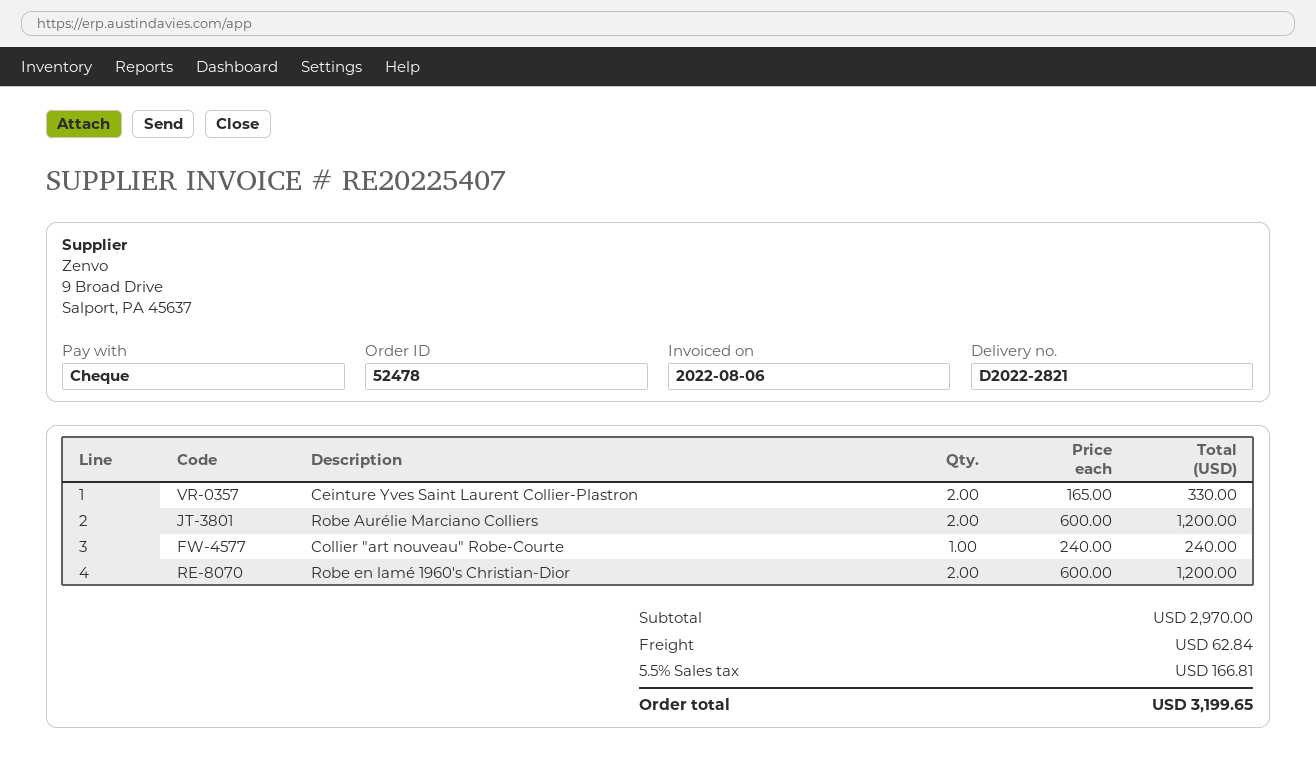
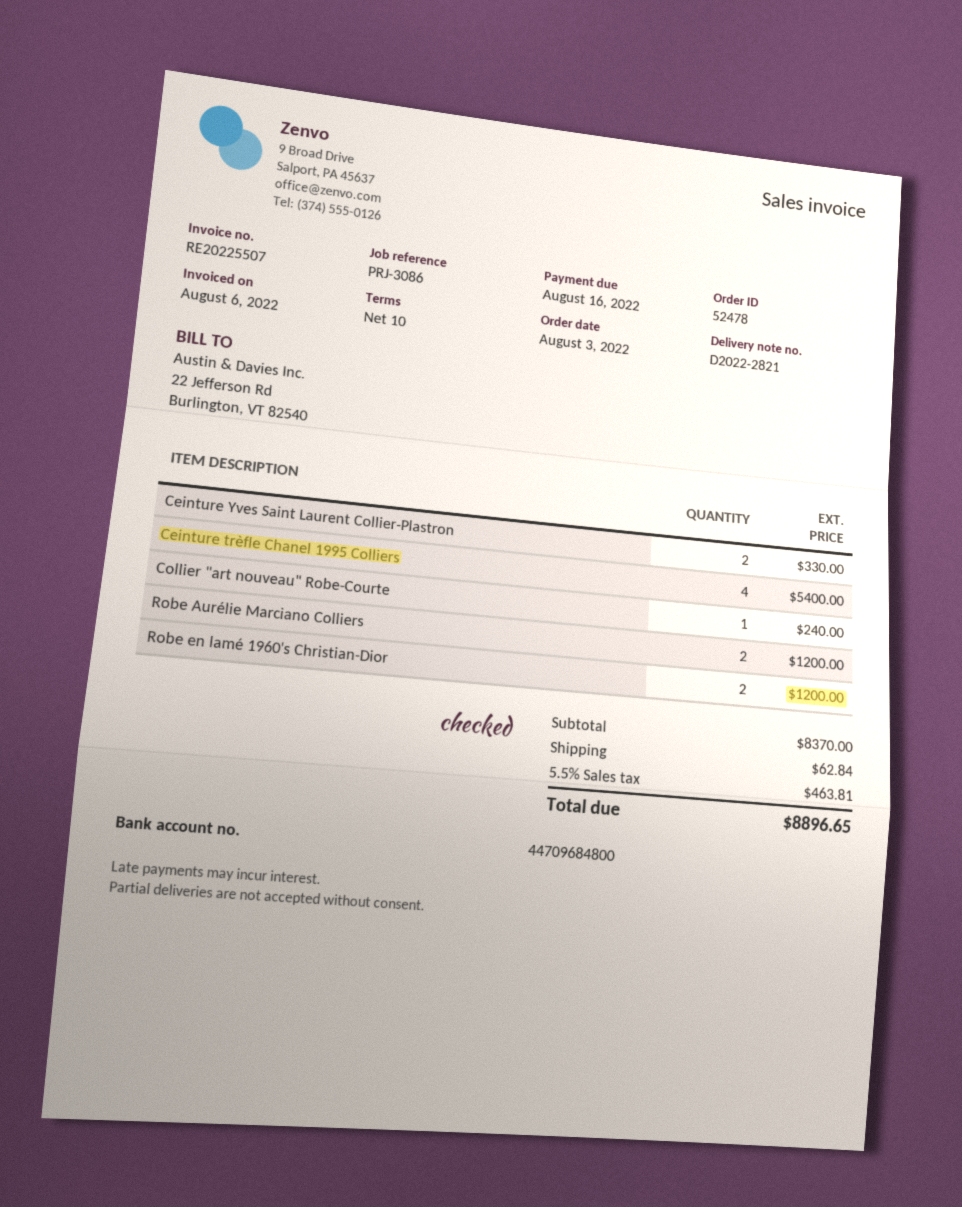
invoice number: RE20225407 -> RE20225507
Ceinture trèfle Chanel 1995 Colliers: none -> 4 for 5400.00
subtotal: 2970.00 -> 8370.00
tax: 5.5% = 166.81 -> 5.5% = 463.81
total: 3199.65 -> 8896.65

